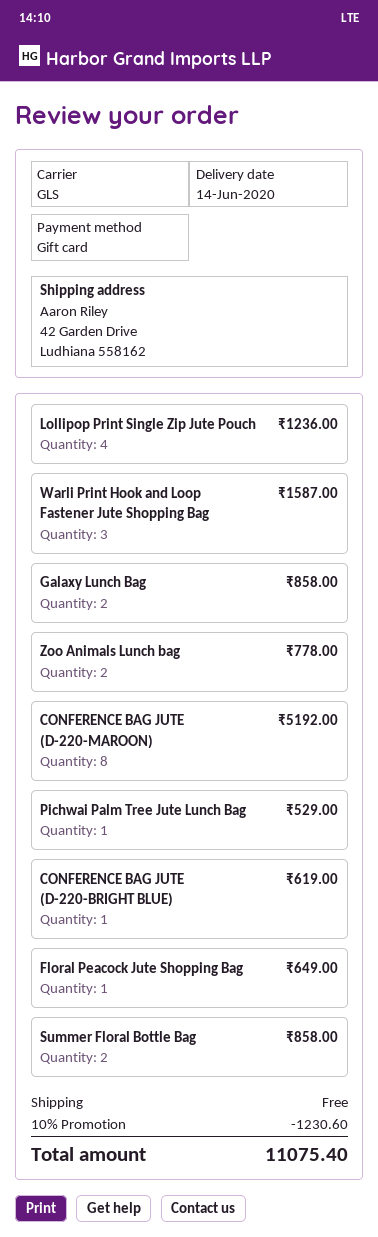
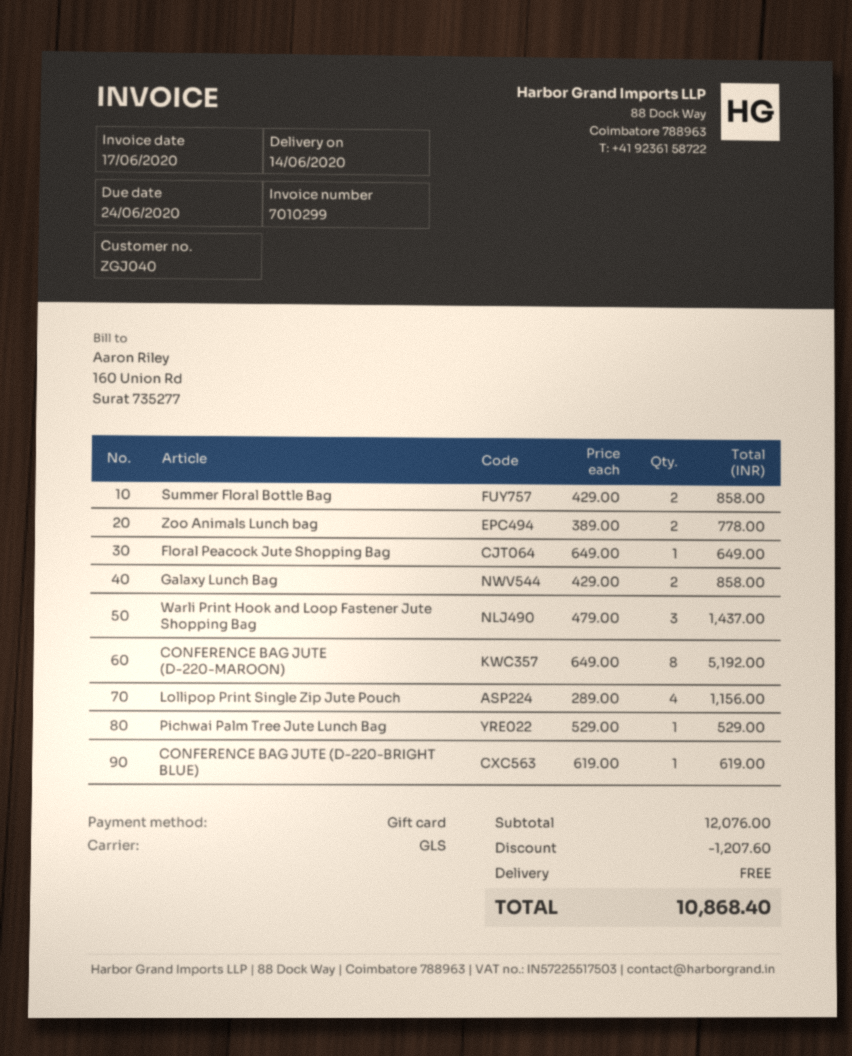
Lollipop Print Single Zip Jute Pouch: 4 for 1236.00 -> 4 for 1156.00
Warli Print Hook and Loop Fastener Jute Shopping Bag: 3 for 1587.00 -> 3 for 1437.00
discount: 1230.60 -> 1207.60
total: 11075.40 -> 10868.40

